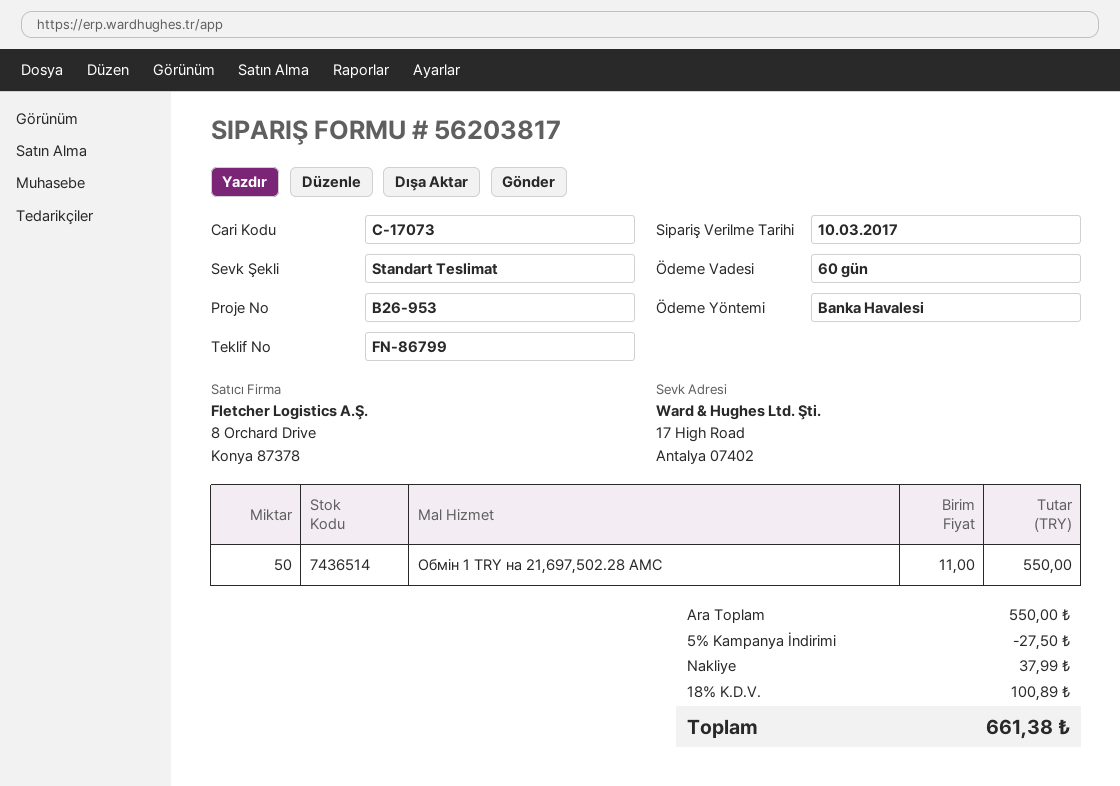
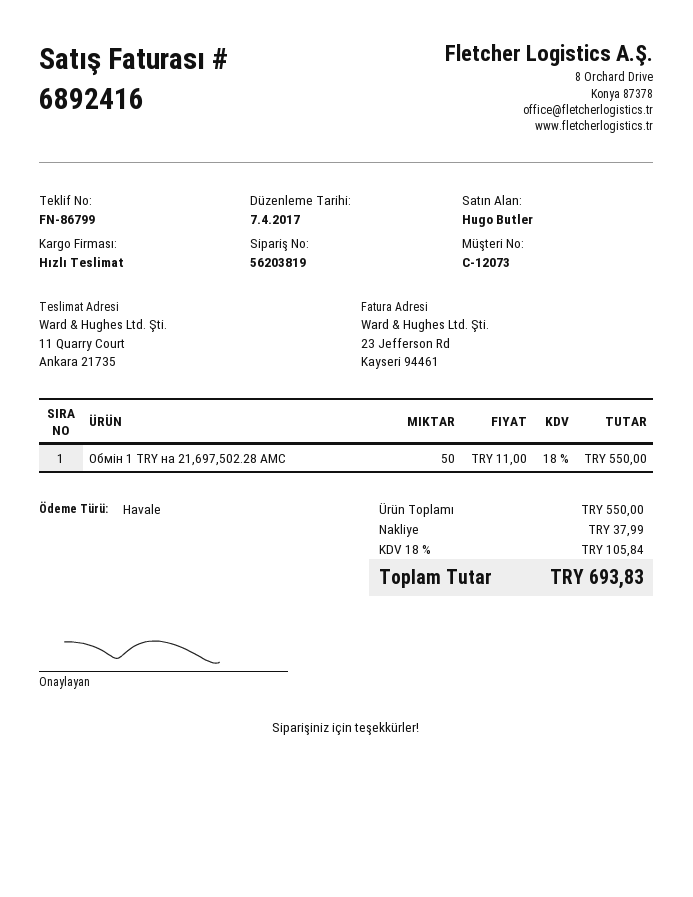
order number: 56203817 -> 56203819
customer number: C-17073 -> C-12073
shipping method: standard -> express
ship to: 17 High Road, Antalya 07402 -> 11 Quarry Court, Ankara 21735
discount: 5% = 27.50 -> none
tax: 18% = 100.89 -> 18% = 105.84
total: 661.38 -> 693.83

